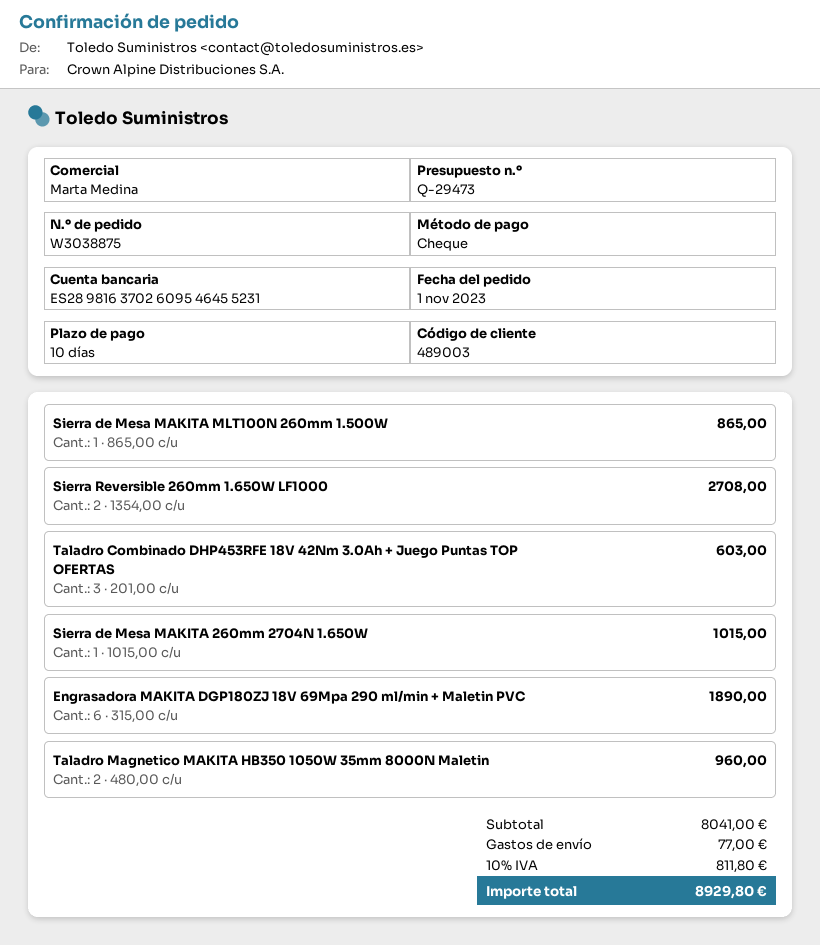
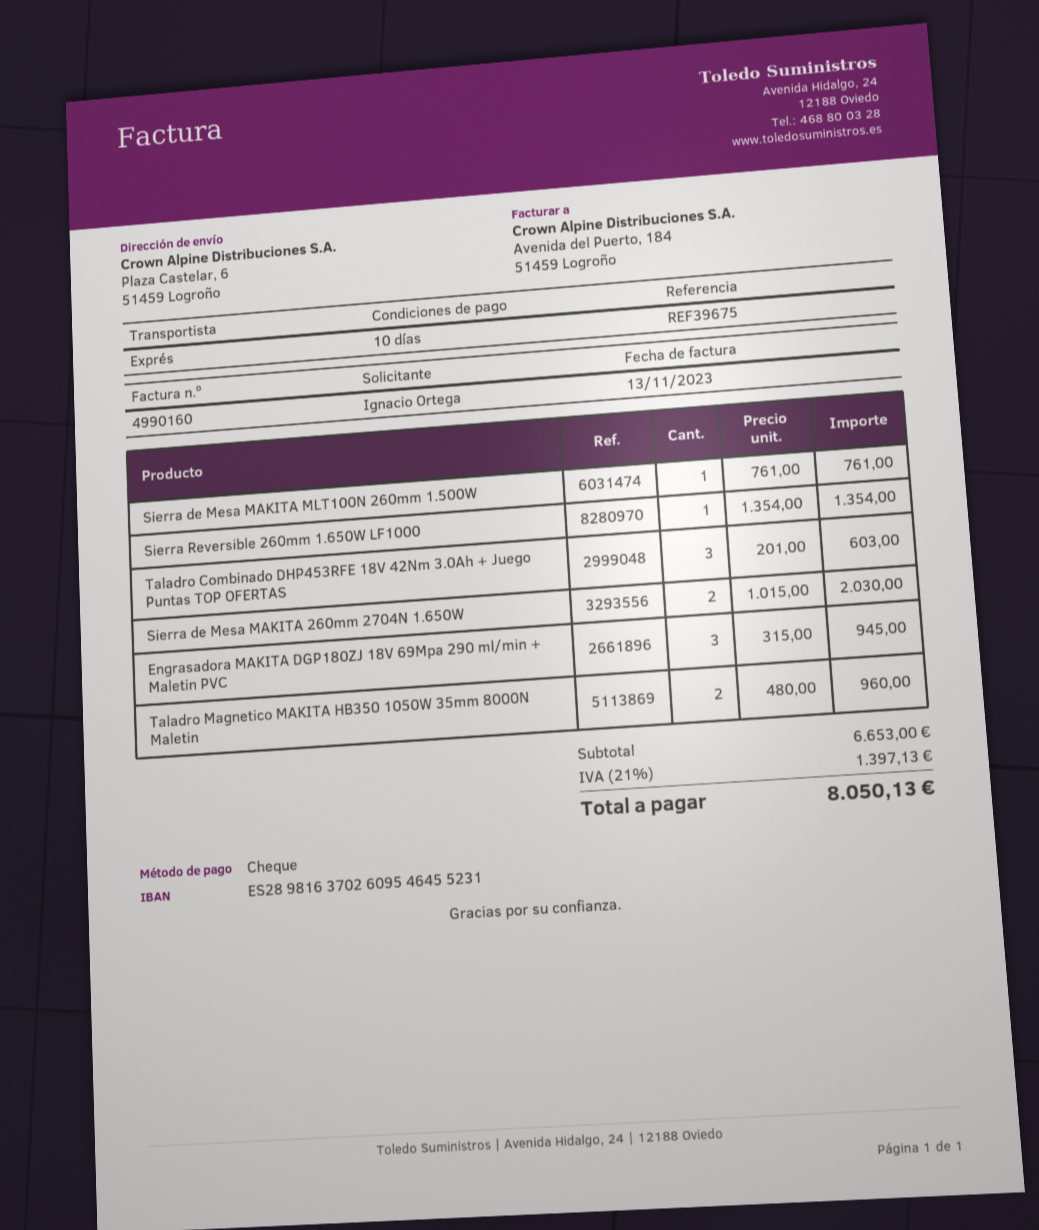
Sierra de Mesa MAKITA MLT100N 260mm 1.500W: 1 x 865.00 = 865.00 -> 1 x 761.00 = 761.00
Sierra Reversible 260mm 1.650W LF1000: 2 x 1354.00 = 2708.00 -> 1 x 1354.00 = 1354.00
Sierra de Mesa MAKITA 260mm 2704N 1.650W: 1 x 1015.00 = 1015.00 -> 2 x 1015.00 = 2030.00
Engrasadora MAKITA DGP180ZJ 18V 69Mpa 290 ml/min + Maletin PVC: 6 x 315.00 = 1890.00 -> 3 x 315.00 = 945.00
subtotal: 8041.00 -> 6653.00
shipping: 77.00 -> none
tax: 10% = 811.80 -> 21% = 1397.13
total: 8929.80 -> 8050.13

